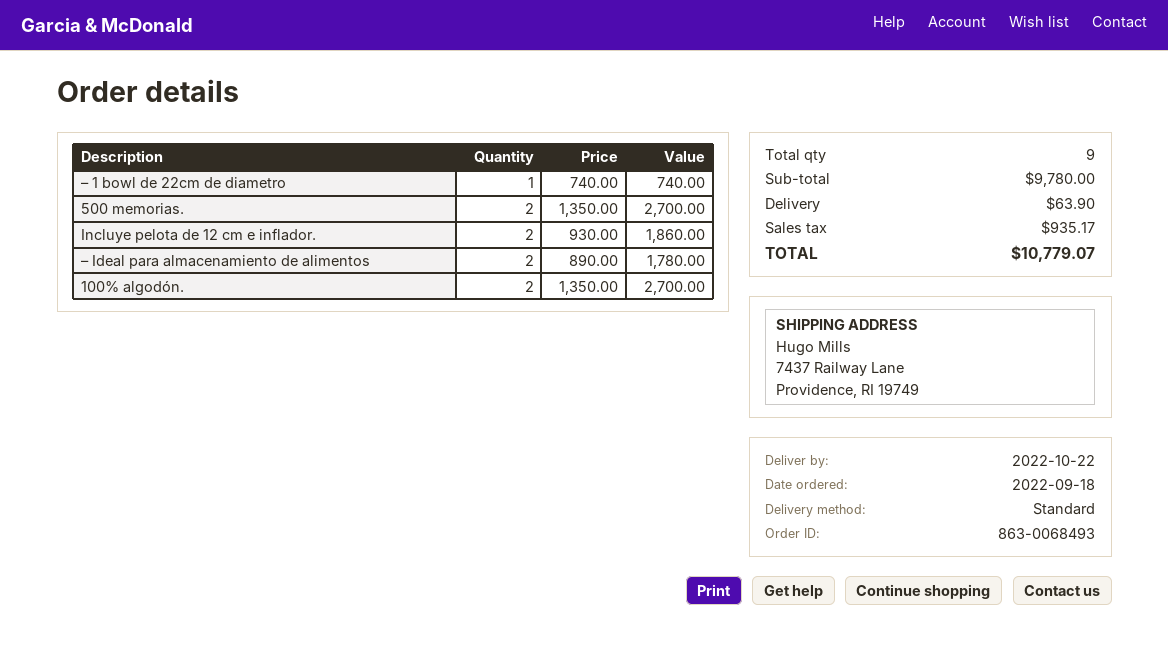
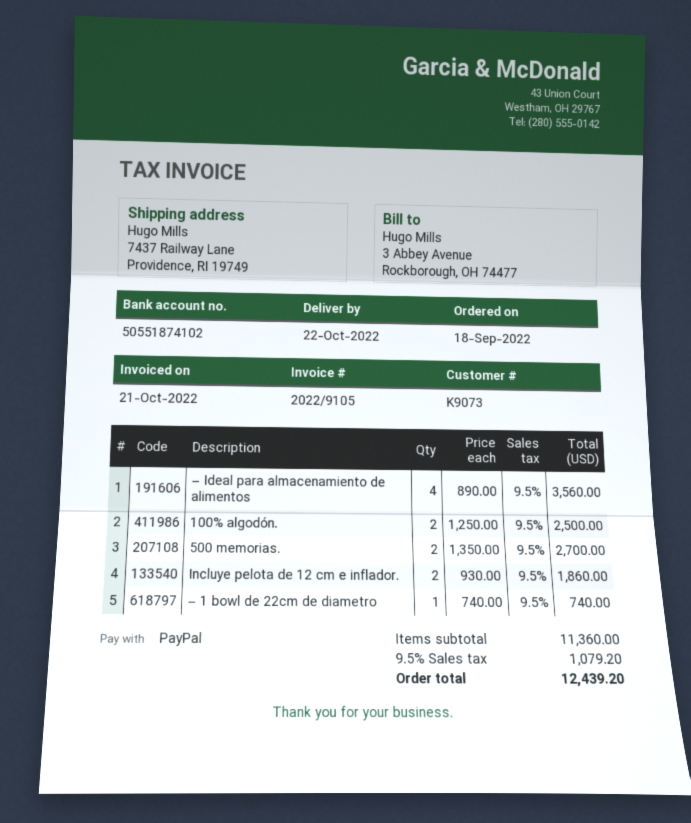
– Ideal para almacenamiento de alimentos: 2 x 890.00 = 1780.00 -> 4 x 890.00 = 3560.00
100% algodón.: 2 x 1350.00 = 2700.00 -> 2 x 1250.00 = 2500.00
subtotal: 9780.00 -> 11360.00
shipping: 63.90 -> none
tax: 935.17 -> 1079.20
total: 10779.07 -> 12439.20

